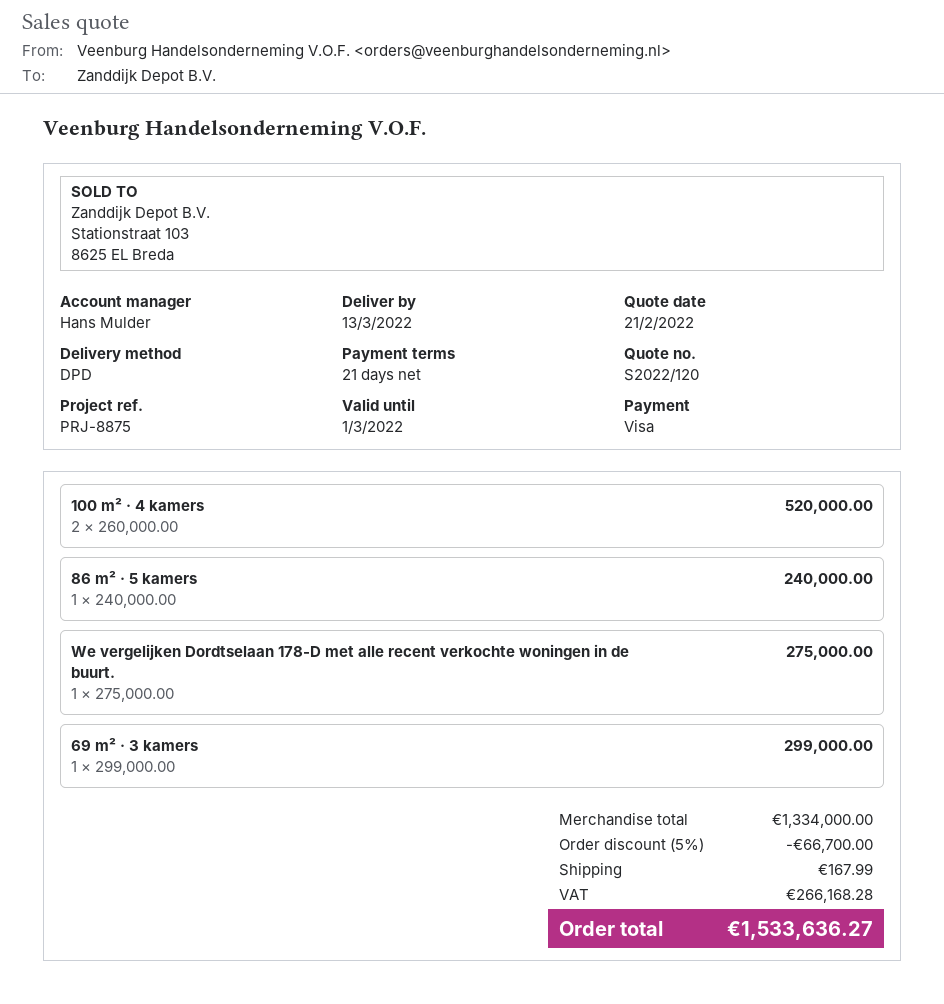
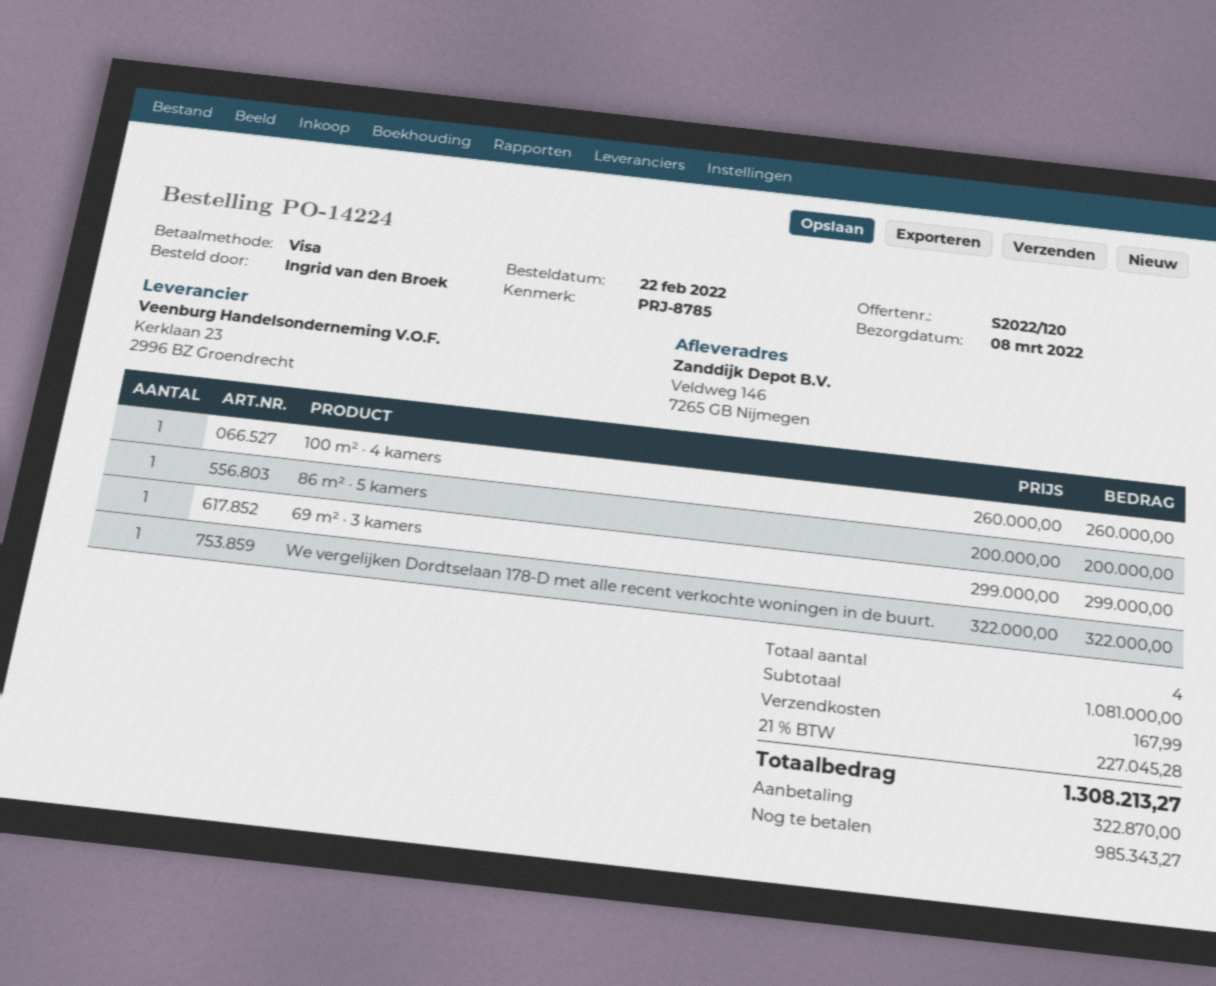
delivery date: 2022-03-13 -> 2022-03-08
reference: PRJ-8875 -> PRJ-8785
100 m² · 4 kamers: 2 x 260000.00 = 520000.00 -> 1 x 260000.00 = 260000.00
86 m² · 5 kamers: 1 x 240000.00 = 240000.00 -> 1 x 200000.00 = 200000.00
We vergelijken Dordtselaan 178-D met alle recent verkochte woningen in de buurt.: 1 x 275000.00 = 275000.00 -> 1 x 322000.00 = 322000.00
subtotal: 1334000.00 -> 1081000.00
discount: 5% = 66700.00 -> none
tax: 266168.28 -> 227045.28
total: 1533636.27 -> 1308213.27

